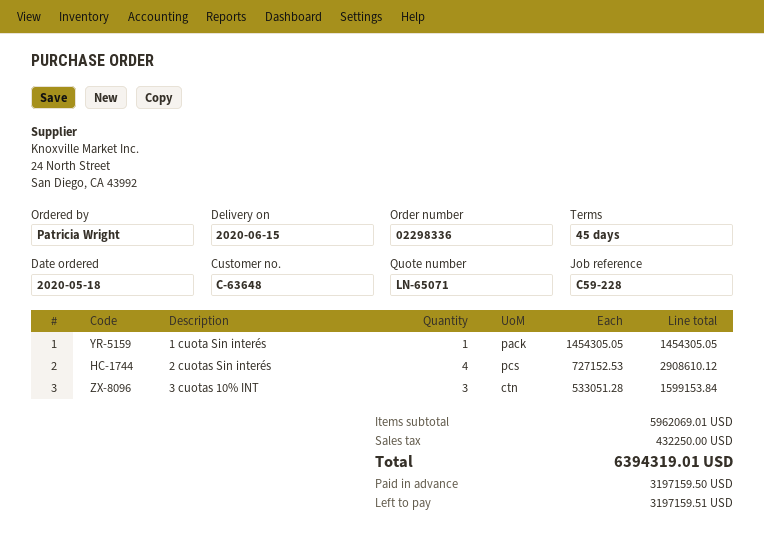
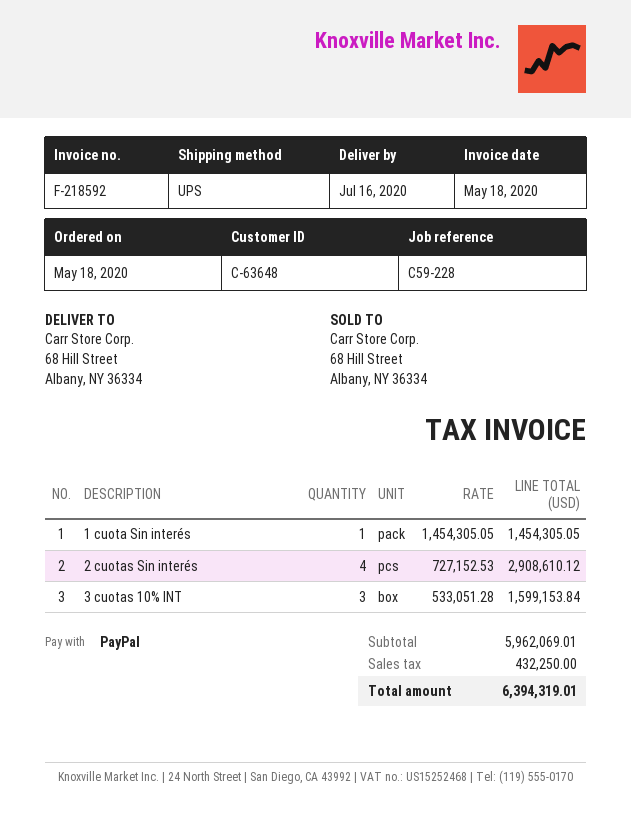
delivery date: 2020-06-15 -> 2020-07-16

